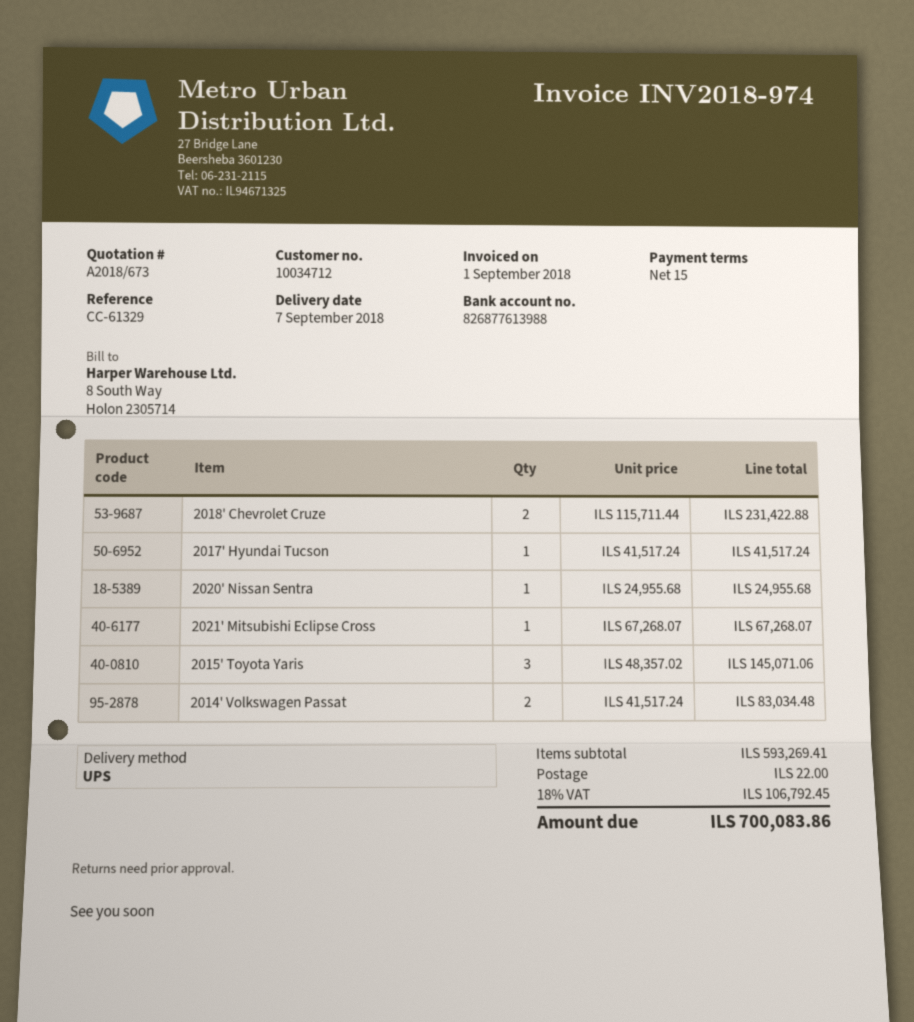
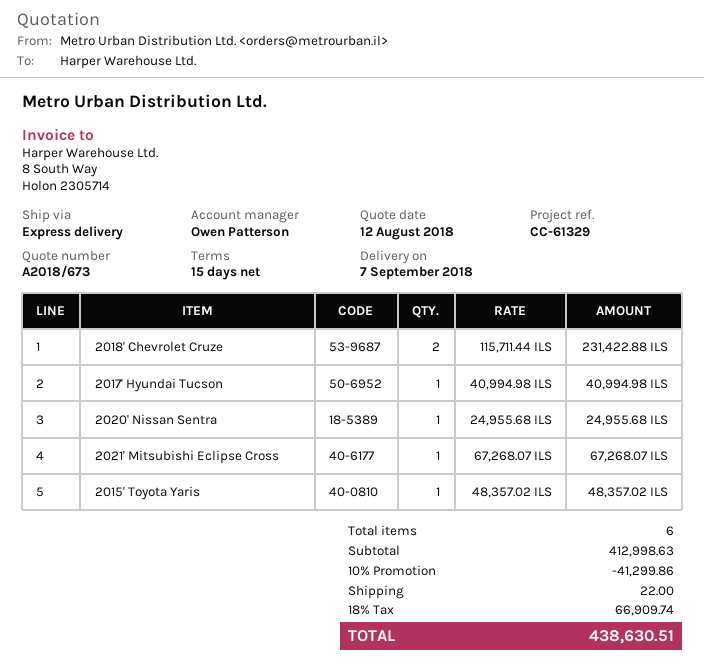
shipping method: UPS -> express
2017' Hyundai Tucson: 1 x 41517.24 = 41517.24 -> 1 x 40994.98 = 40994.98
2015' Toyota Yaris: 3 x 48357.02 = 145071.06 -> 1 x 48357.02 = 48357.02
2014' Volkswagen Passat: 2 x 41517.24 = 83034.48 -> none
subtotal: 593269.41 -> 412998.63
discount: none -> 10% = 41299.86
tax: 18% = 106792.45 -> 18% = 66909.74
total: 700083.86 -> 438630.51

